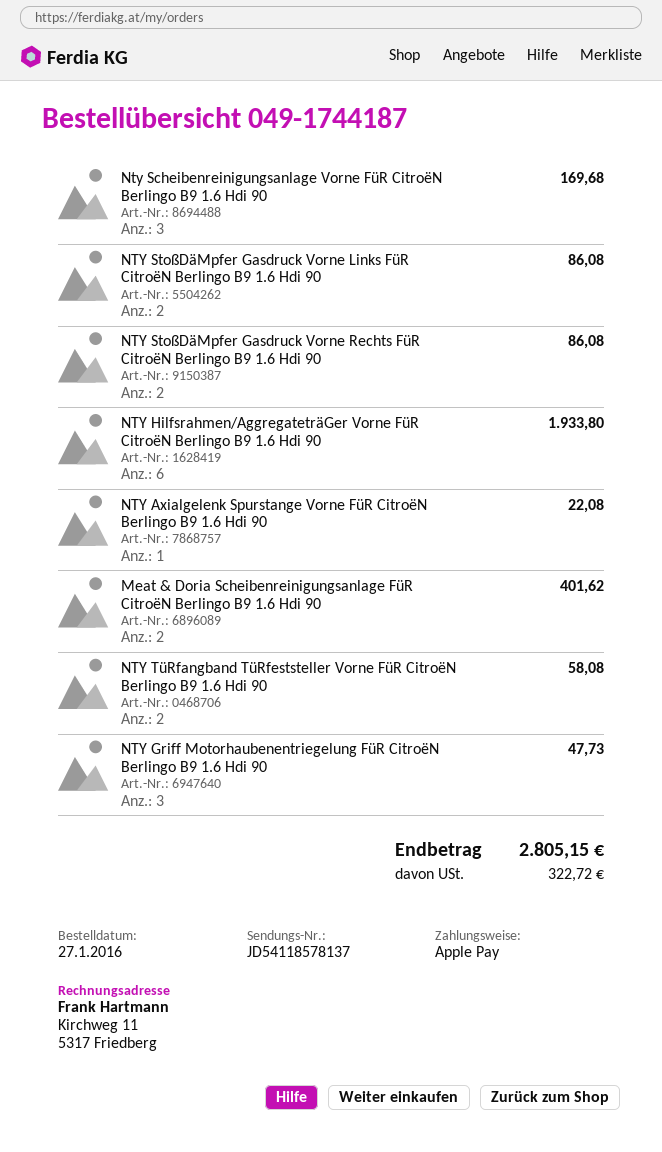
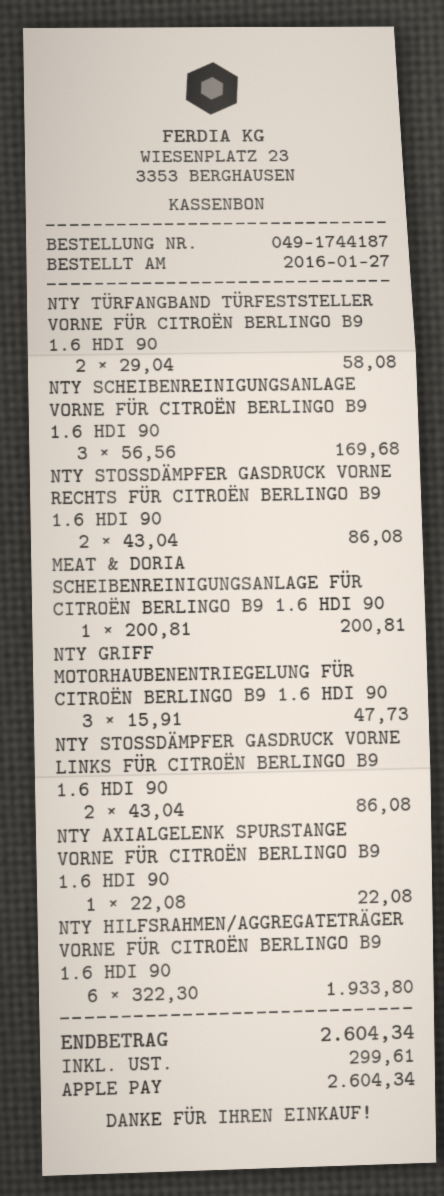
Meat & Doria Scheibenreinigungsanlage FüR CitroëN Berlingo B9 1.6 Hdi 90: 2 for 401.62 -> 1 for 200.81
tax: 322.72 -> 299.61
total: 2805.15 -> 2604.34

